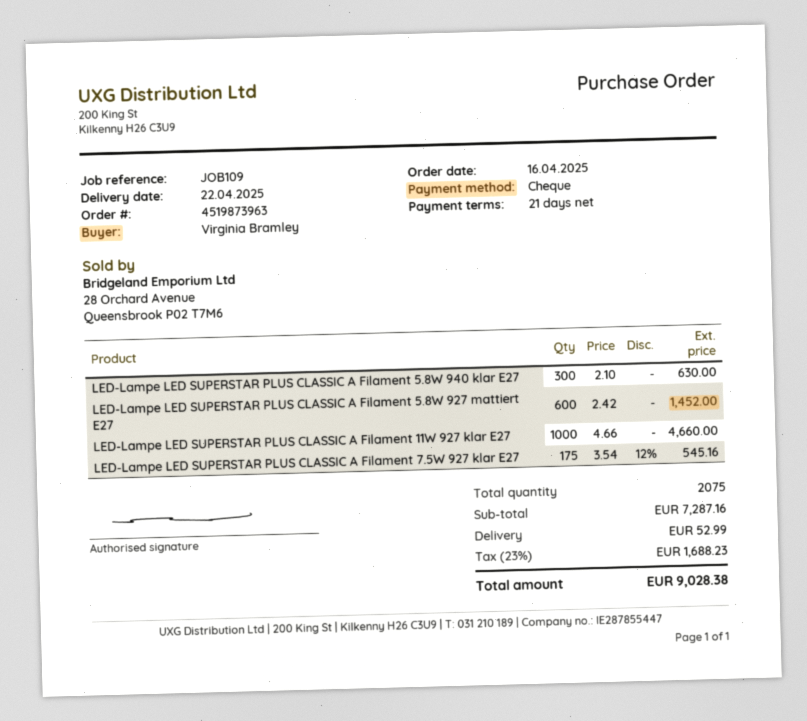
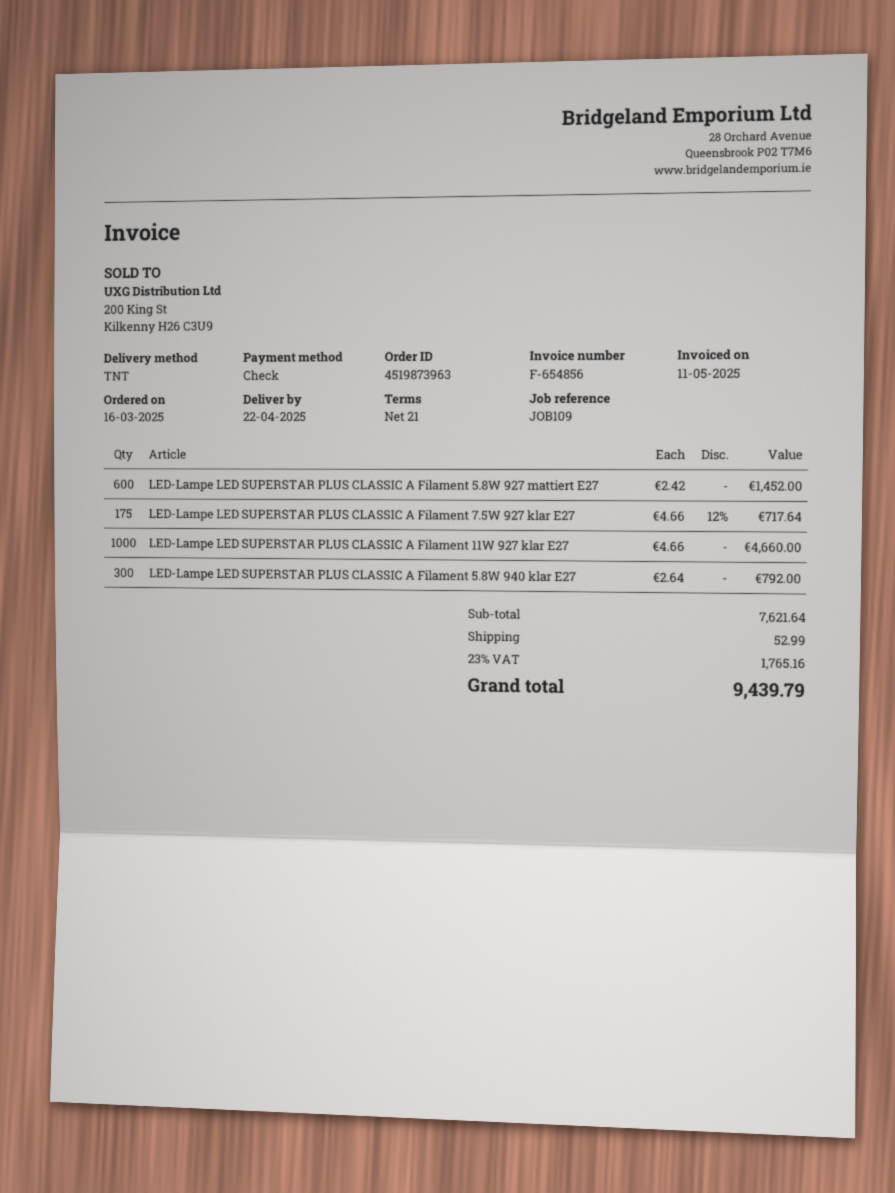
order date: 2025-04-16 -> 2025-03-16
LED-Lampe LED SUPERSTAR PLUS CLASSIC A Filament 5.8W 940 klar E27: 300 x 2.10 = 630.00 -> 300 x 2.64 = 792.00
LED-Lampe LED SUPERSTAR PLUS CLASSIC A Filament 7.5W 927 klar E27: 175 x 3.54 - 12% = 545.16 -> 175 x 4.66 - 12% = 717.64
subtotal: 7287.16 -> 7621.64
tax: 23% = 1688.23 -> 23% = 1765.16
total: 9028.38 -> 9439.79

